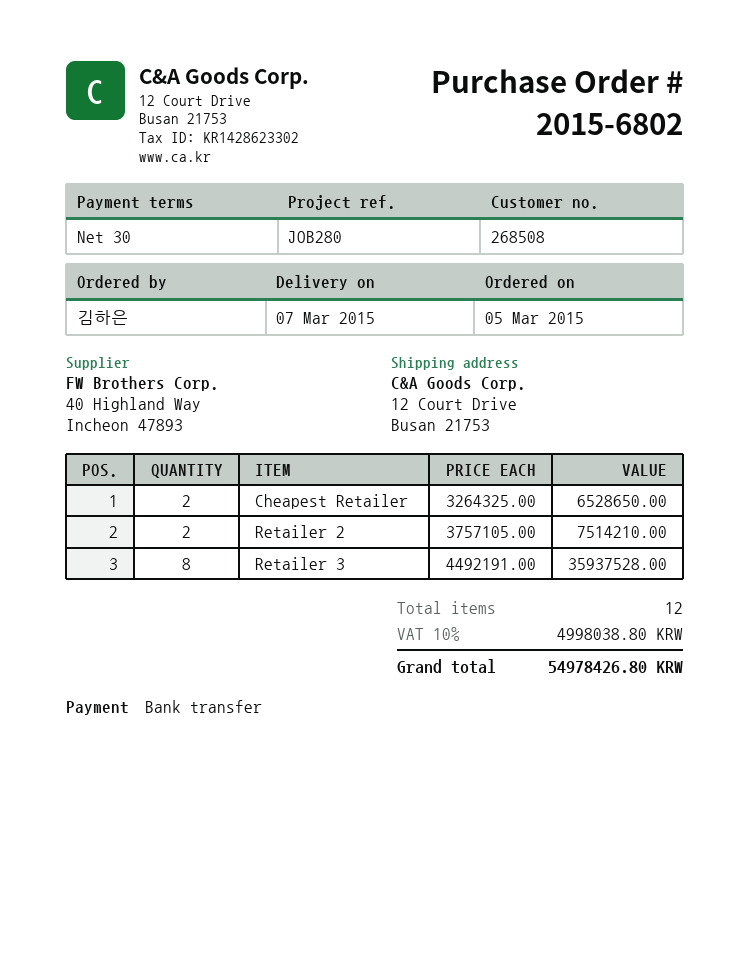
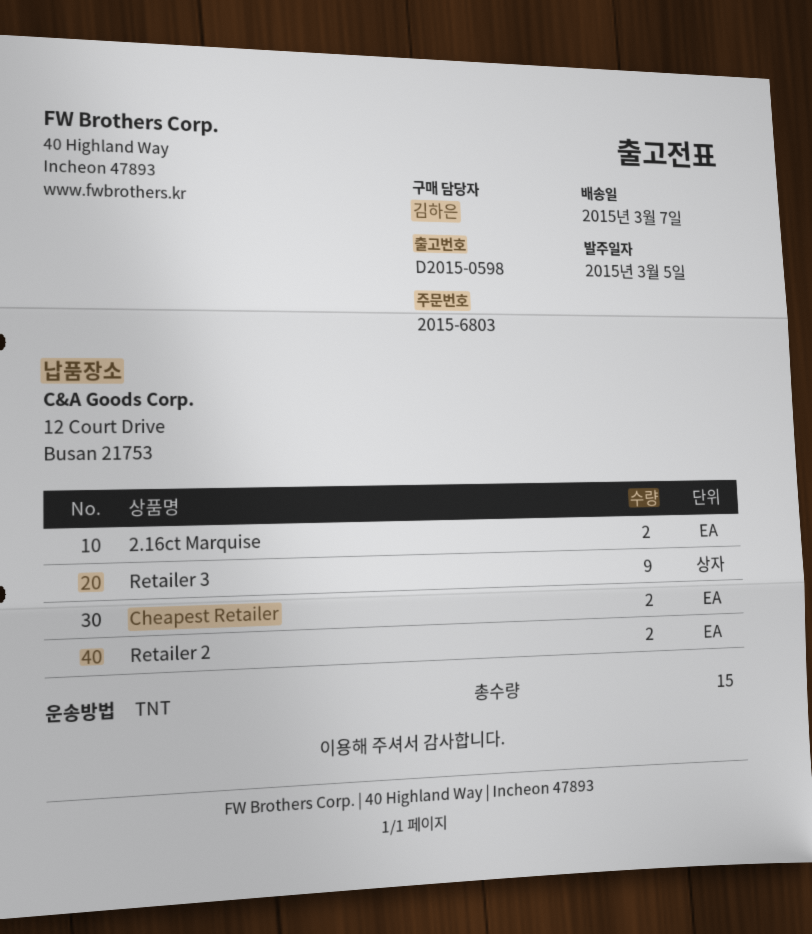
order number: 2015-6802 -> 2015-6803
Retailer 3: 8 -> 9
2.16ct Marquise: none -> 2
total quantity: 12 -> 15

